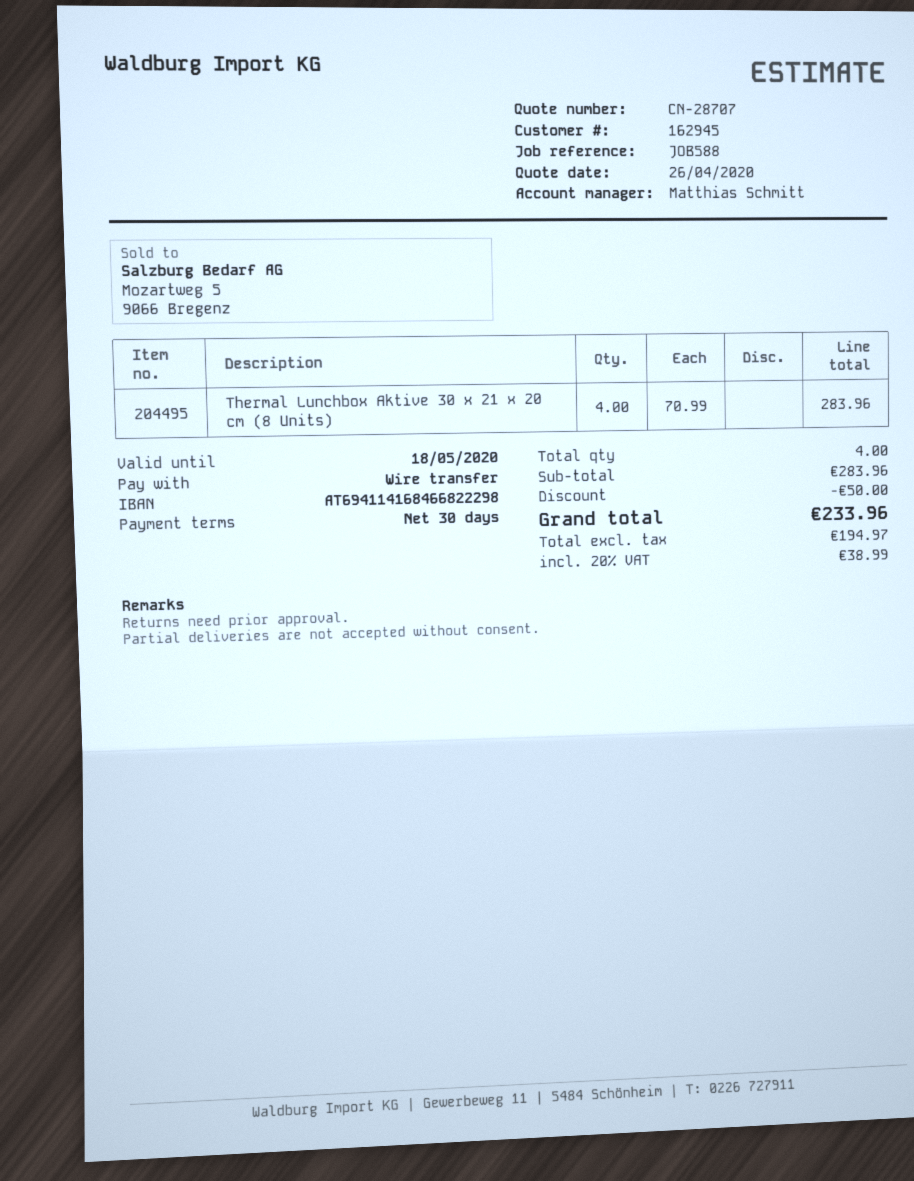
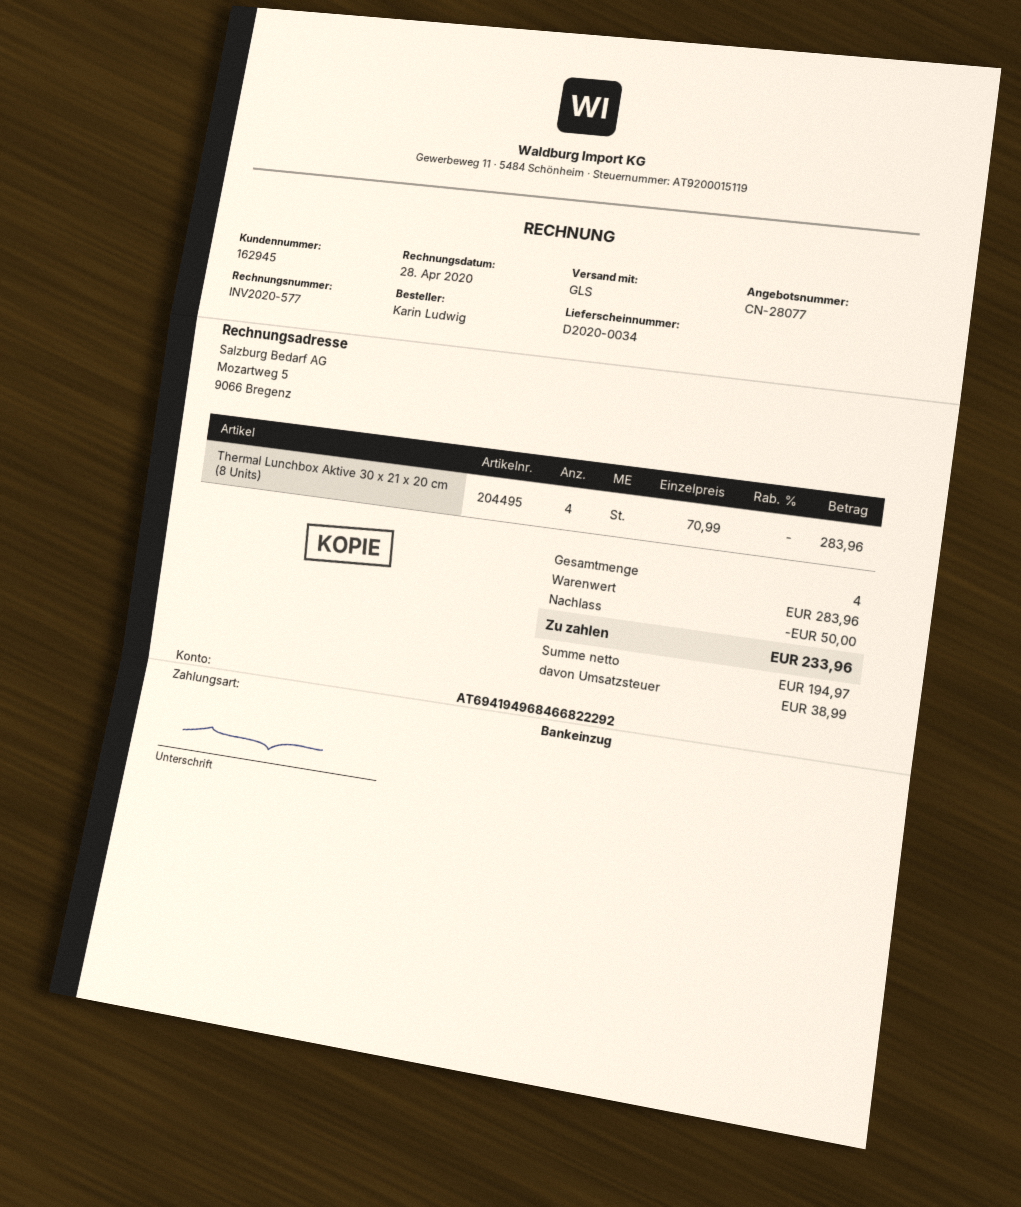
quote number: CN-28707 -> CN-28077
payment method: bank transfer -> direct debit
bank account: AT694114168466822298 -> AT694194968466822292

